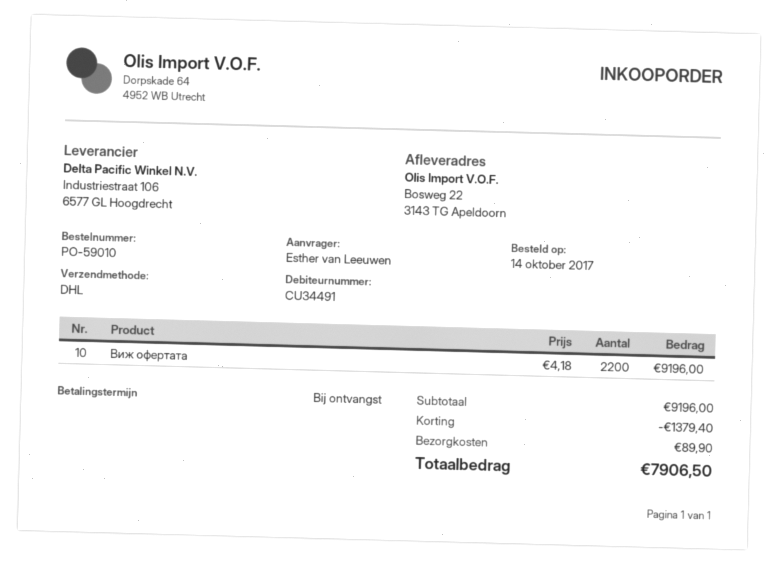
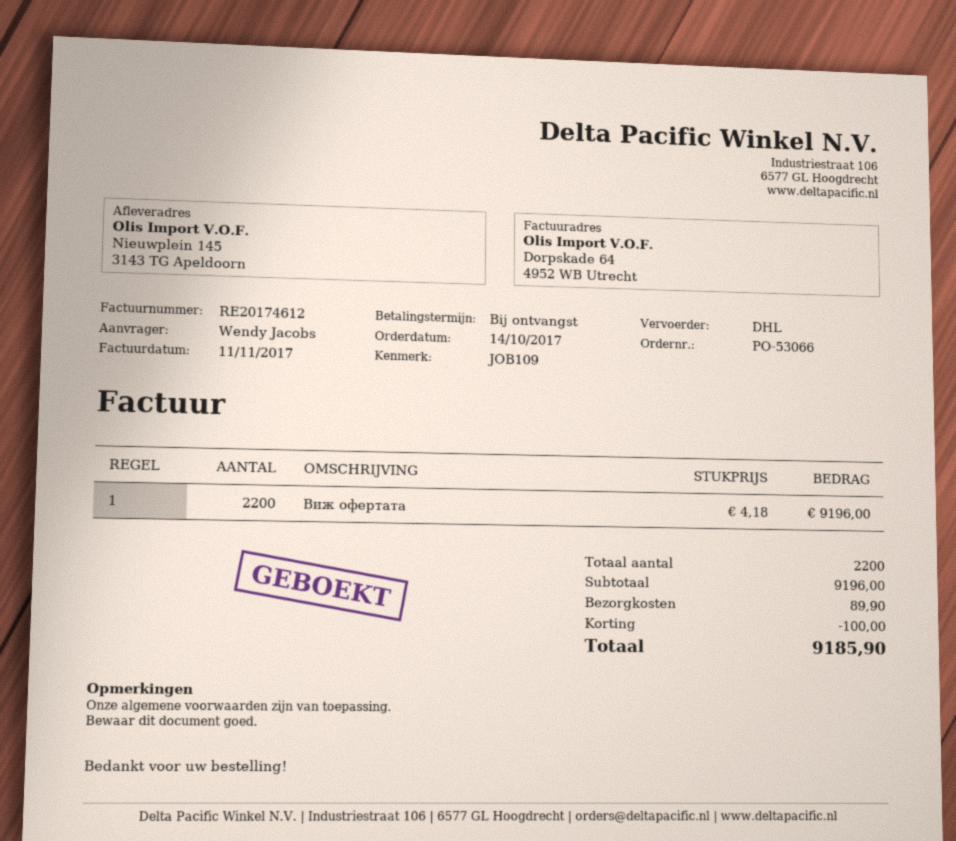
order number: PO-59010 -> PO-53066
ordered by: Esther van Leeuwen -> Wendy Jacobs
ship to: Bosweg 22, 3143 TG Apeldoorn -> Nieuwplein 145, 3143 TG Apeldoorn
discount: 1379.40 -> 100.00
total: 7906.50 -> 9185.90

